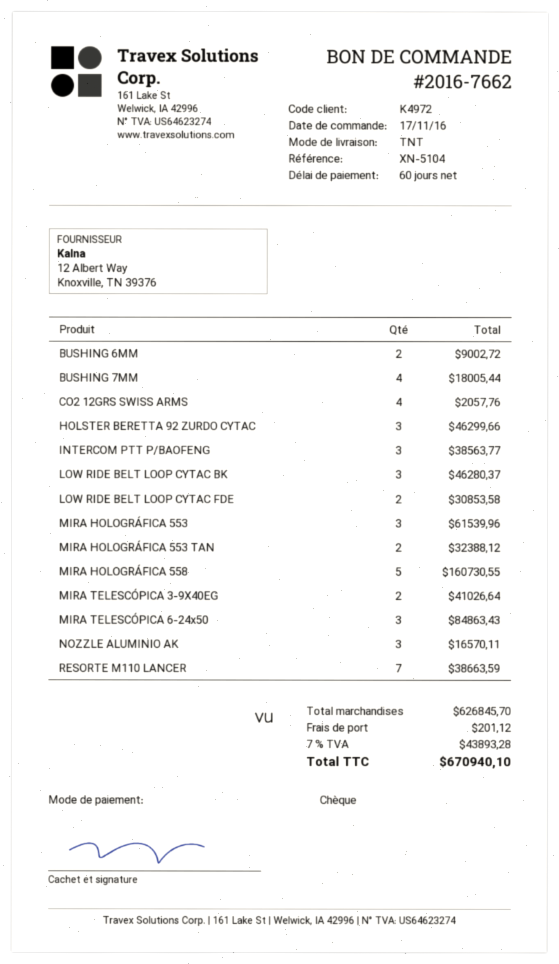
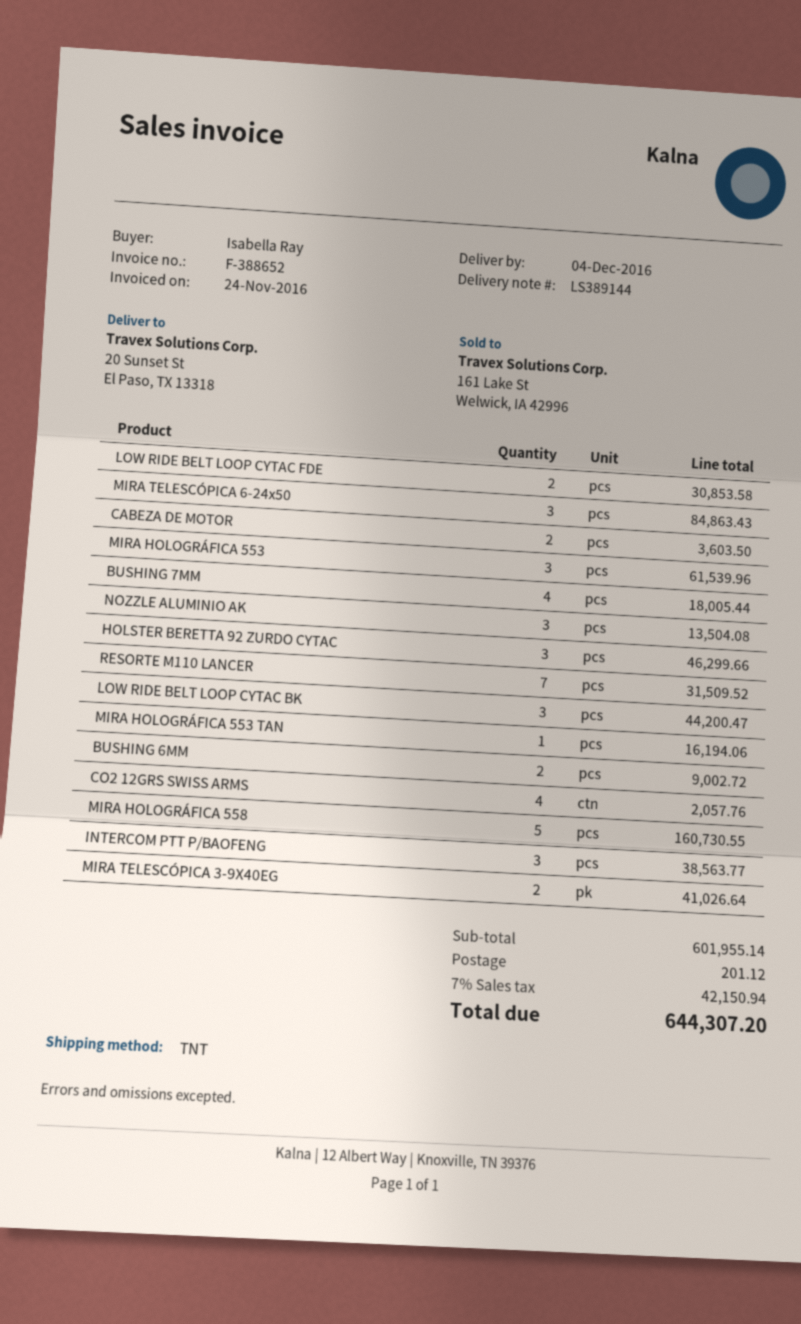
LOW RIDE BELT LOOP CYTAC BK: 3 for 46280.37 -> 3 for 44200.47
MIRA HOLOGRÁFICA 553 TAN: 2 for 32388.12 -> 1 for 16194.06
NOZZLE ALUMINIO AK: 3 for 16570.11 -> 3 for 13504.08
RESORTE M110 LANCER: 7 for 38663.59 -> 7 for 31509.52
CABEZA DE MOTOR: none -> 2 for 3603.50
subtotal: 626845.70 -> 601955.14
tax: 7% = 43893.28 -> 7% = 42150.94
total: 670940.10 -> 644307.20

